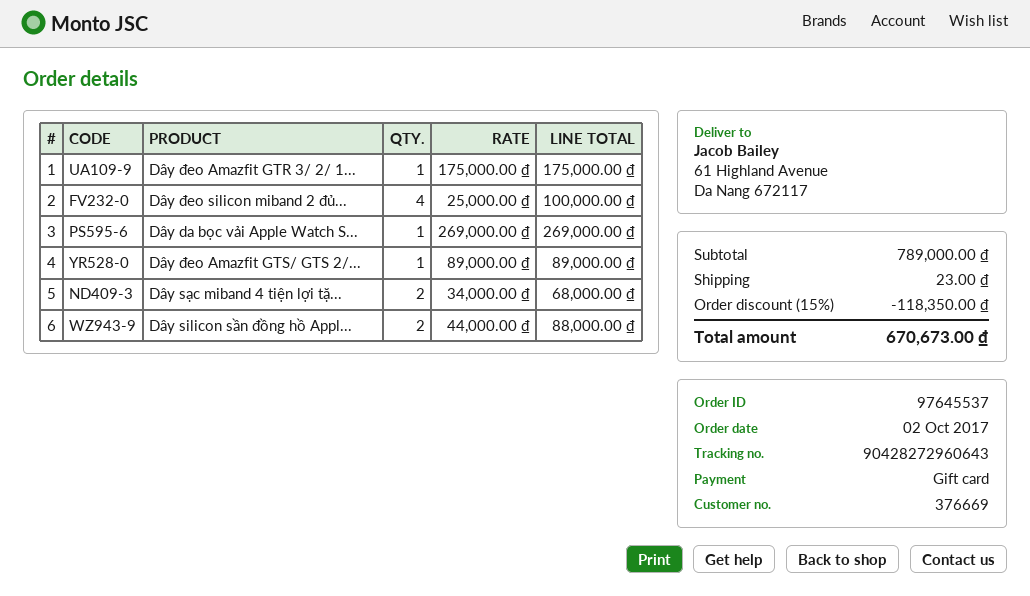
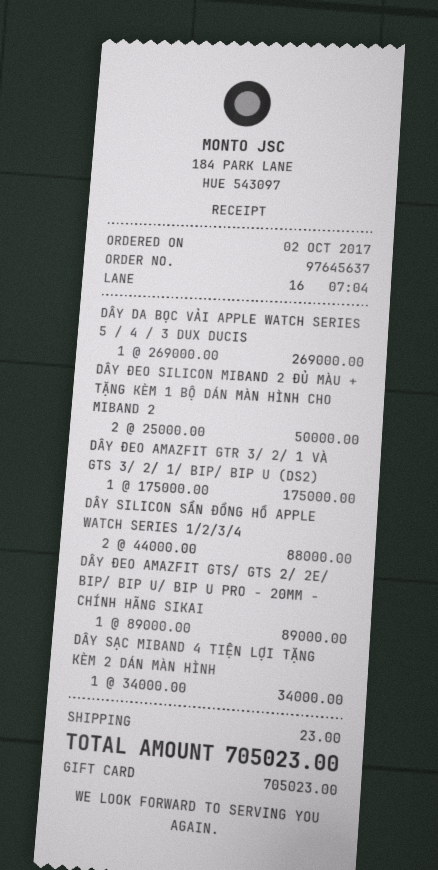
order number: 97645537 -> 97645637
Dây đeo silicon miband 2 đủ...: 4 x 25000.00 = 100000.00 -> 2 x 25000.00 = 50000.00
Dây sạc miband 4 tiện lợi tặ...: 2 x 34000.00 = 68000.00 -> 1 x 34000.00 = 34000.00
discount: 15% = 118350.00 -> none
total: 670673.00 -> 705023.00

